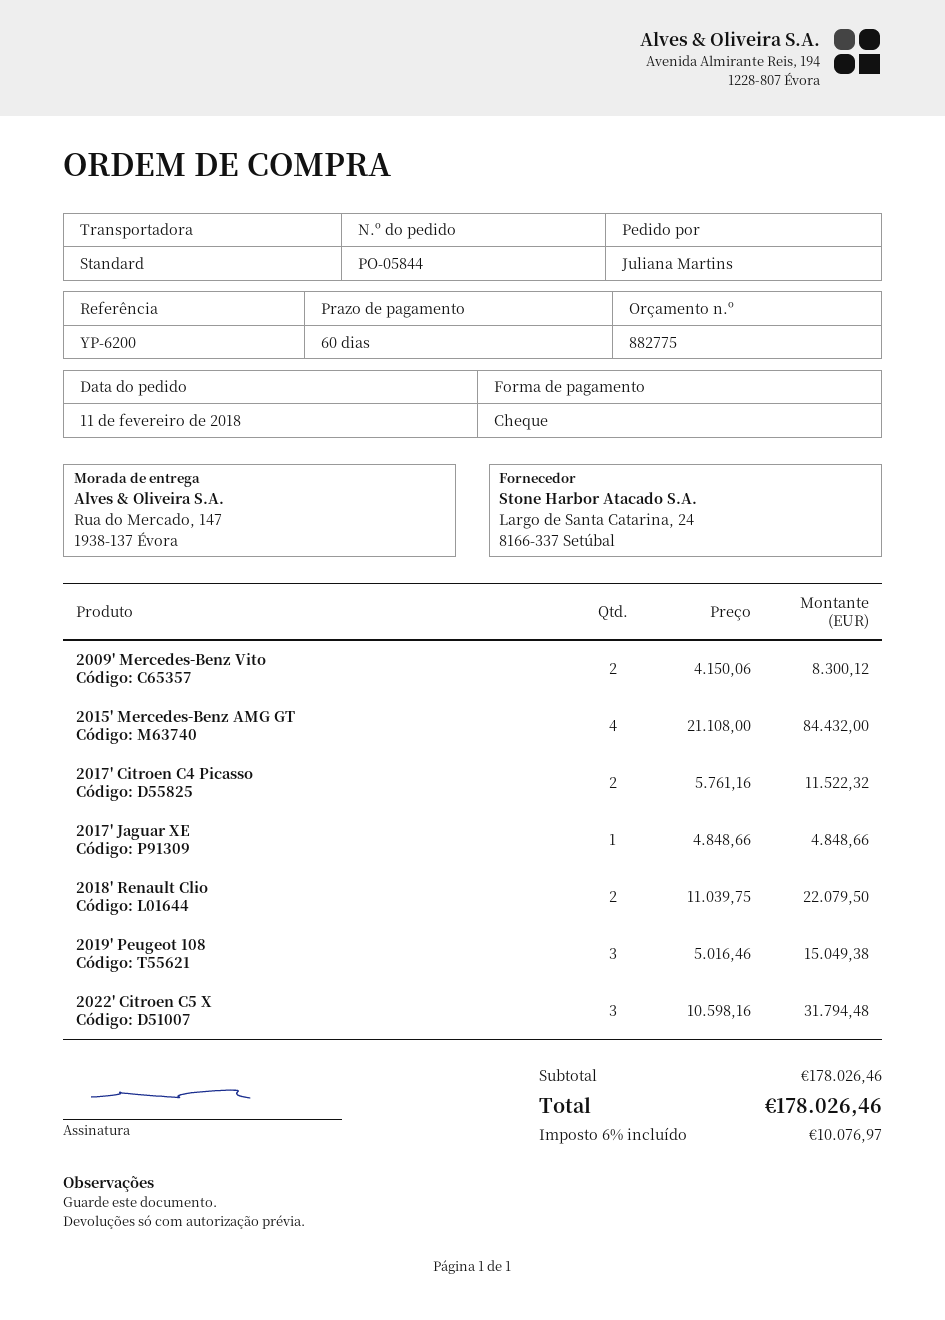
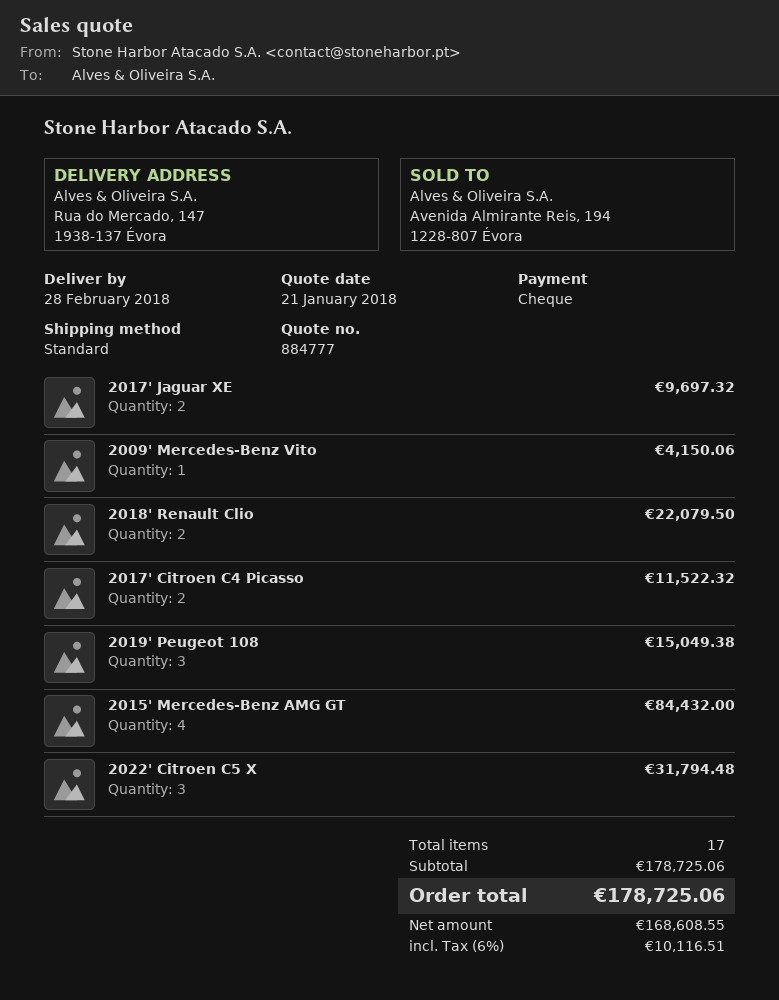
quote number: 882775 -> 884777
2009' Mercedes-Benz Vito: 2 for 8300.12 -> 1 for 4150.06
2017' Jaguar XE: 1 for 4848.66 -> 2 for 9697.32
subtotal: 178026.46 -> 178725.06
tax: 6% = 10076.97 -> 6% = 10116.51
total: 178026.46 -> 178725.06

